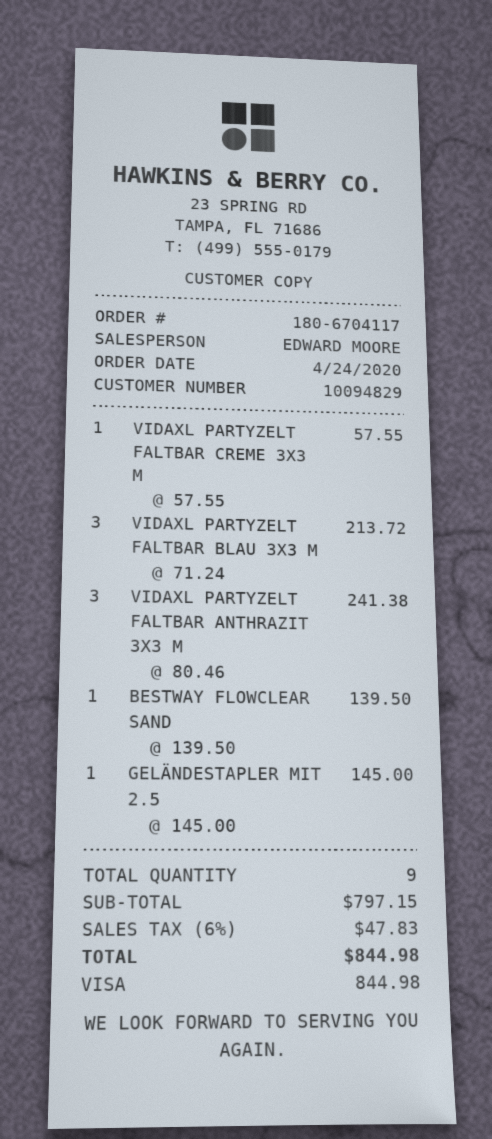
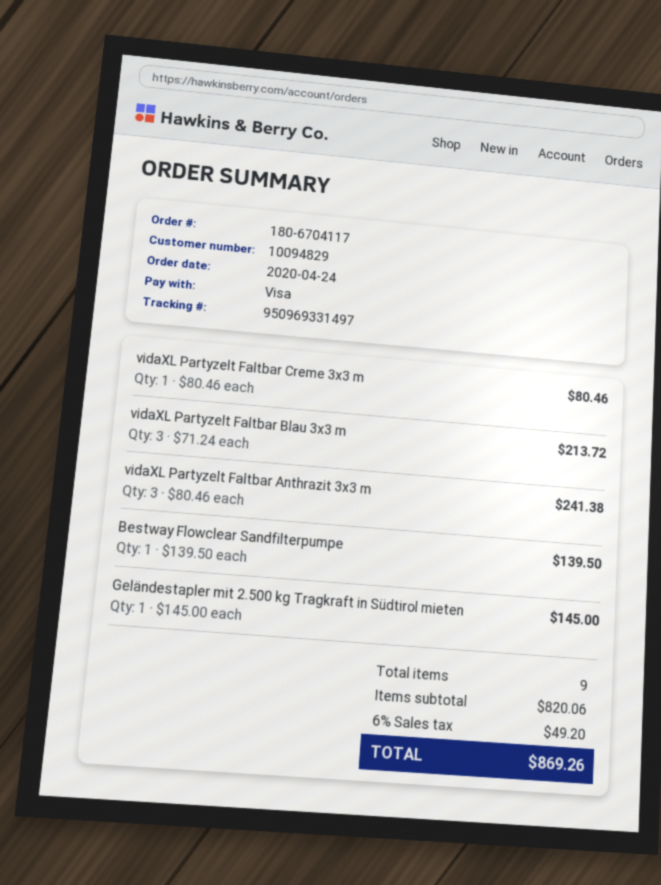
VIDAXL PARTYZELT FALTBAR CREME 3X3 M: 1 x 57.55 = 57.55 -> 1 x 80.46 = 80.46
subtotal: 797.15 -> 820.06
tax: 6% = 47.83 -> 6% = 49.20
total: 844.98 -> 869.26

